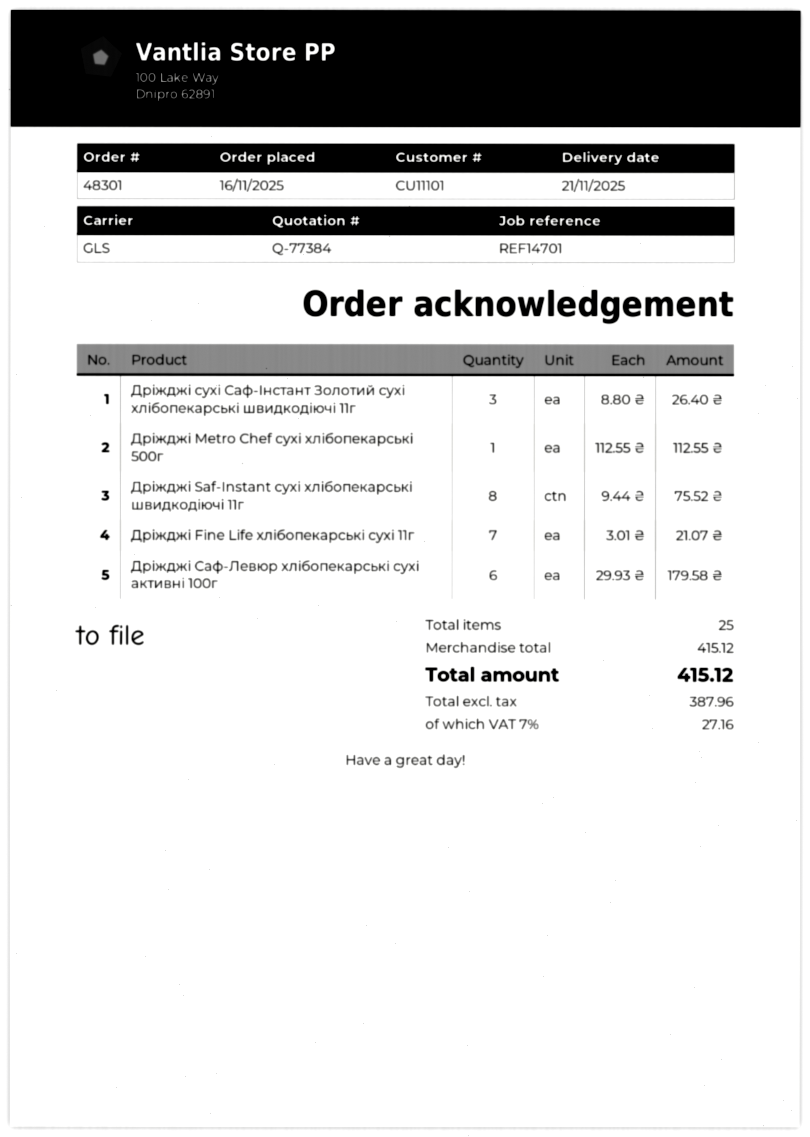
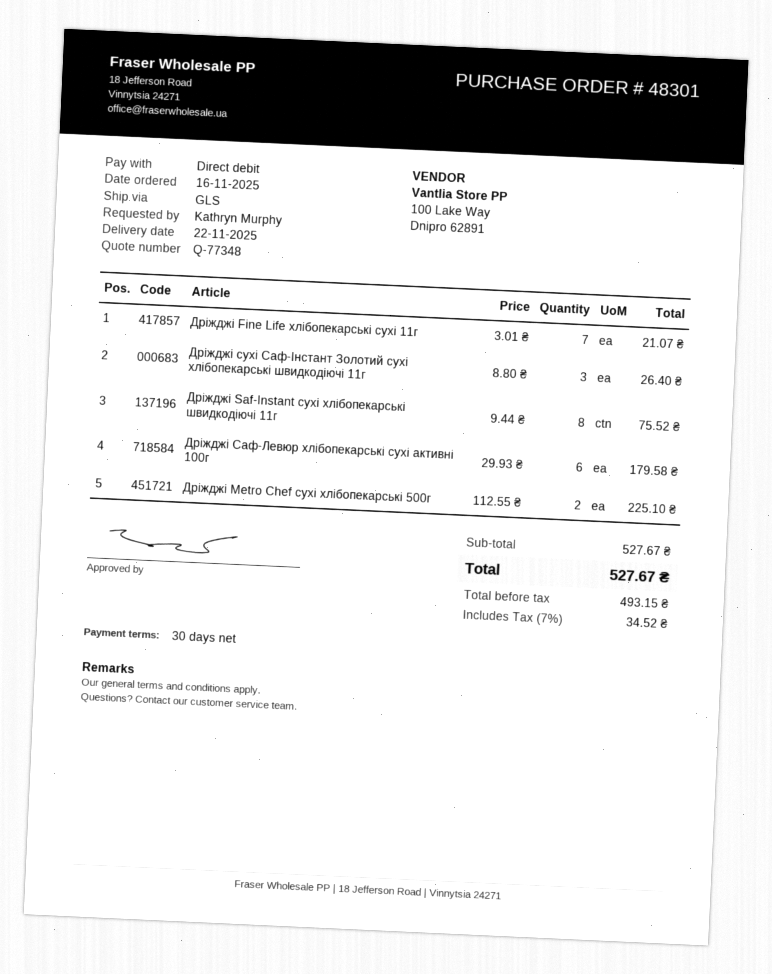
quote number: Q-77384 -> Q-77348
delivery date: 2025-11-21 -> 2025-11-22
Дріжджі Metro Chef сухі хлібопекарські 500г: 1 x 112.55 = 112.55 -> 2 x 112.55 = 225.10
subtotal: 415.12 -> 527.67
net: 387.96 -> 493.15
tax: 7% = 27.16 -> 7% = 34.52
total: 415.12 -> 527.67

